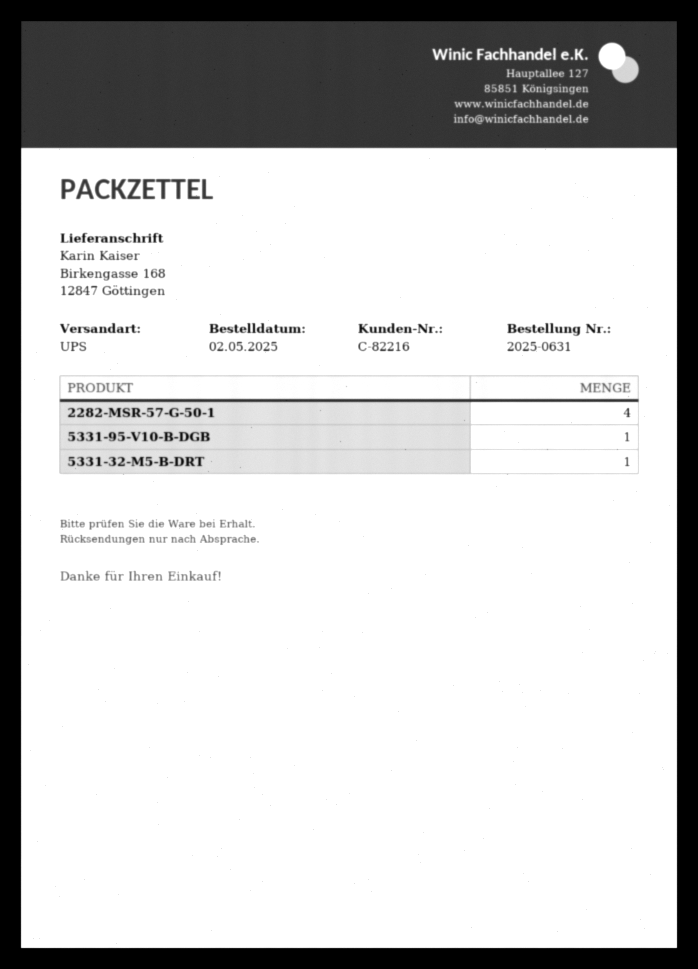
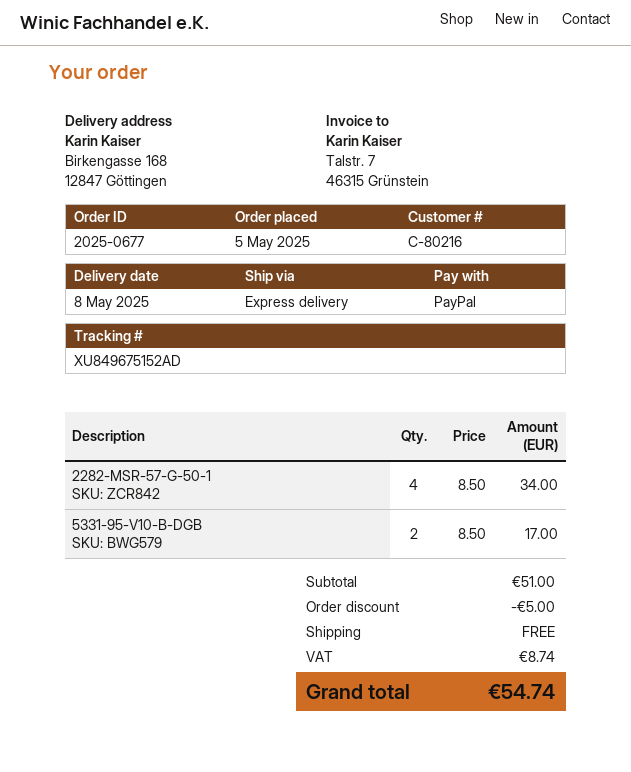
order number: 2025-0631 -> 2025-0677
order date: 2025-05-02 -> 2025-05-05
customer number: C-82216 -> C-80216
shipping method: UPS -> express
5331-95-V10-B-DGB: 1 -> 2
5331-32-M5-B-DRT: 1 -> none

